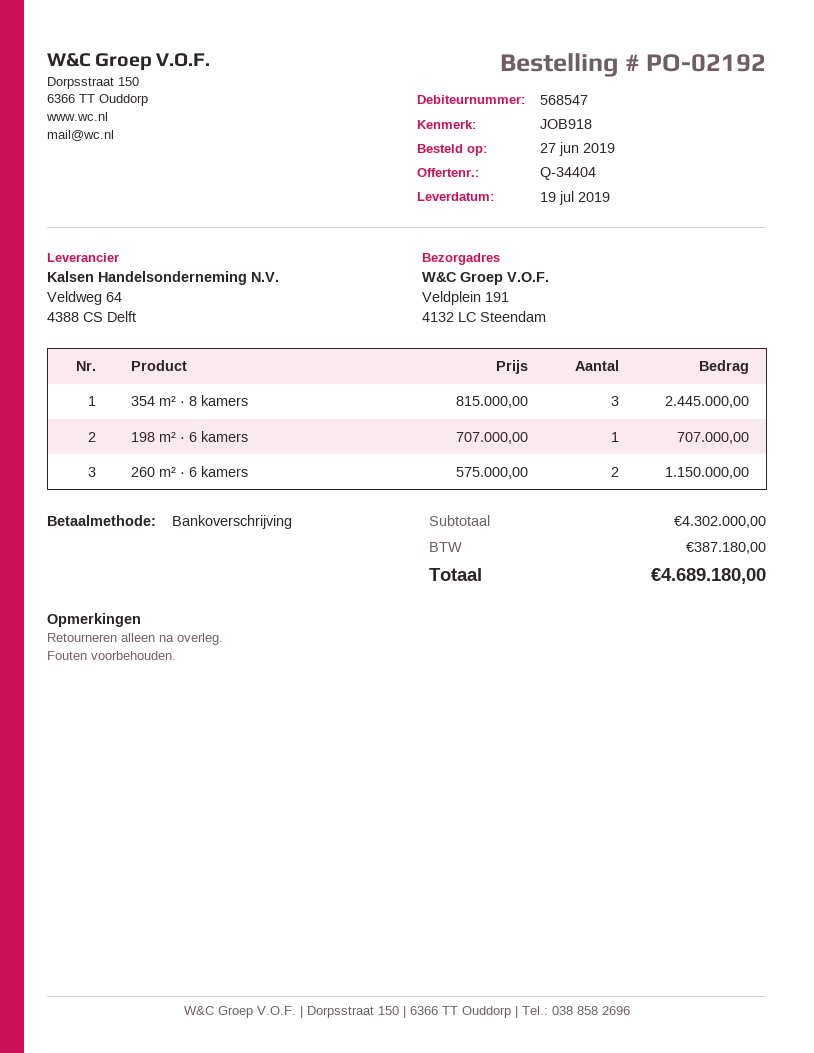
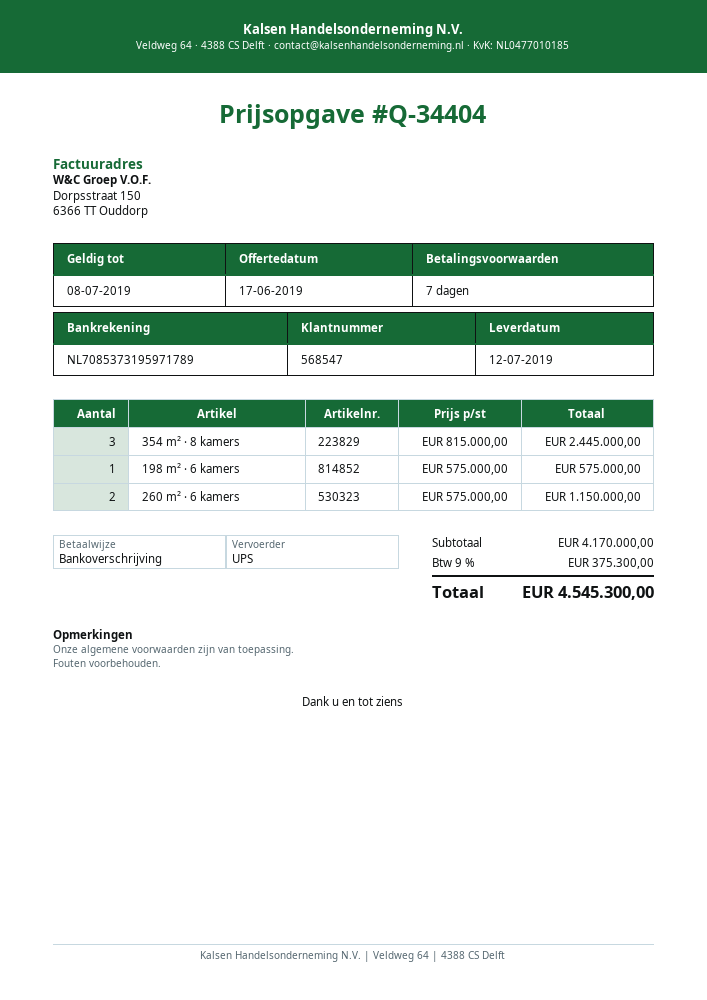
delivery date: 2019-07-19 -> 2019-07-12
198 m² · 6 kamers: 1 x 707000.00 = 707000.00 -> 1 x 575000.00 = 575000.00
subtotal: 4302000.00 -> 4170000.00
tax: 387180.00 -> 375300.00
total: 4689180.00 -> 4545300.00

